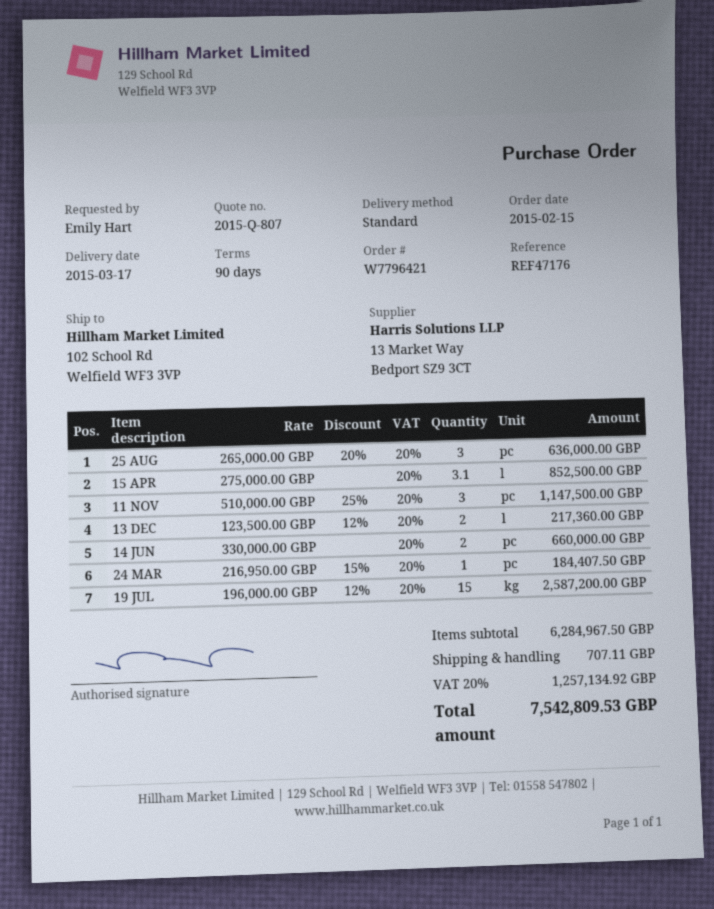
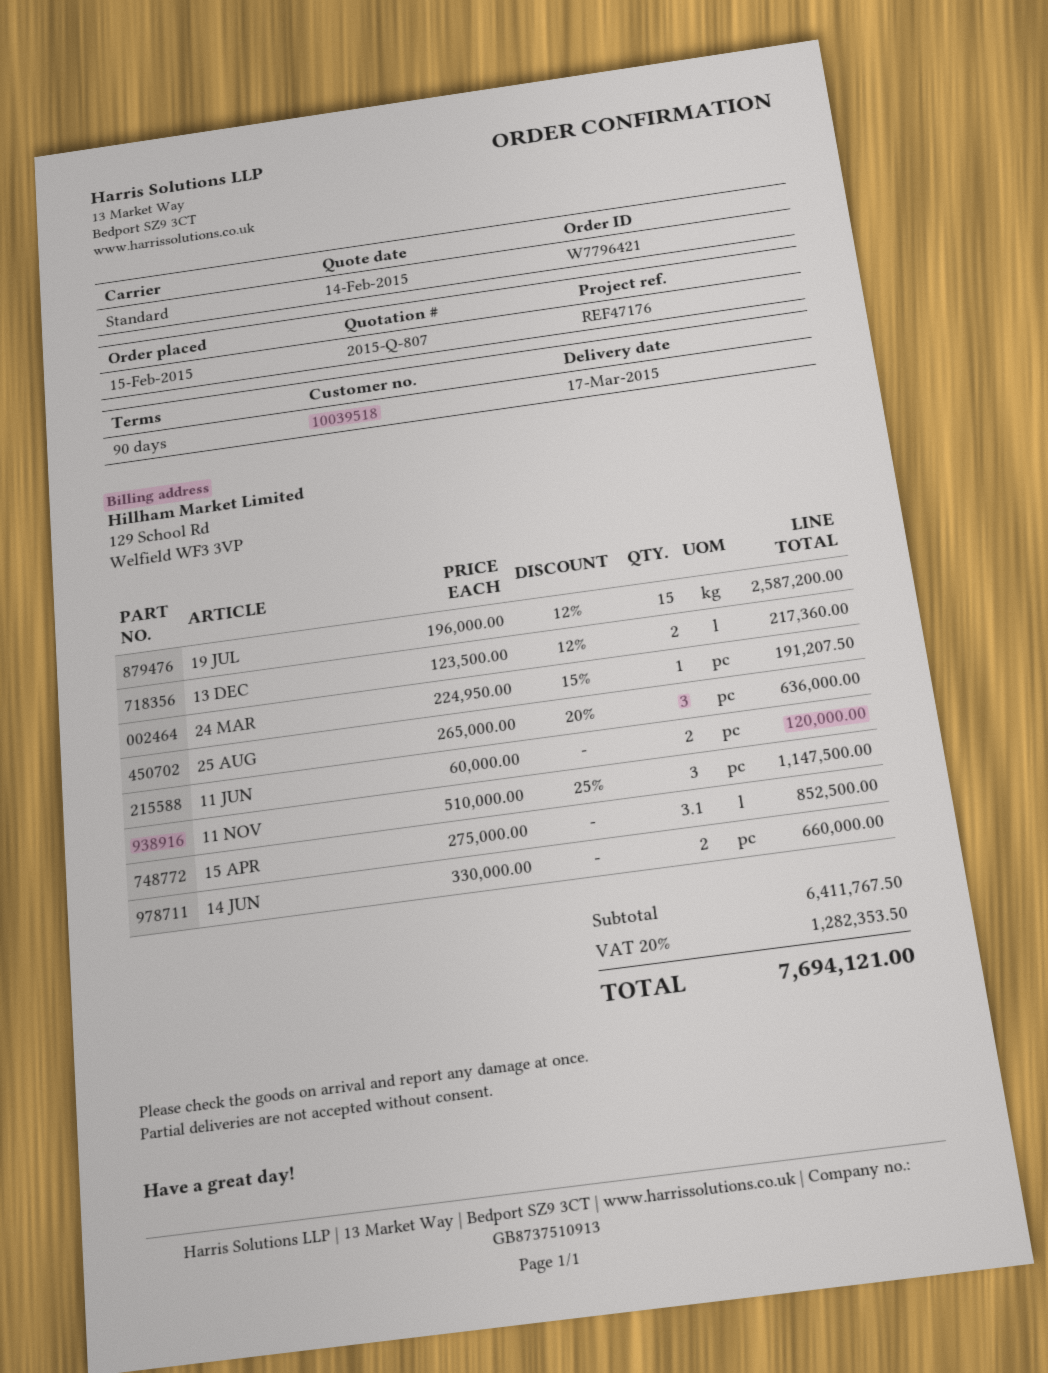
24 MAR: 1 x 216950.00 - 15% = 184407.50 -> 1 x 224950.00 - 15% = 191207.50
11 JUN: none -> 2 x 60000.00 = 120000.00
subtotal: 6284967.50 -> 6411767.50
shipping: 707.11 -> none
tax: 20% = 1257134.92 -> 20% = 1282353.50
total: 7542809.53 -> 7694121.00

